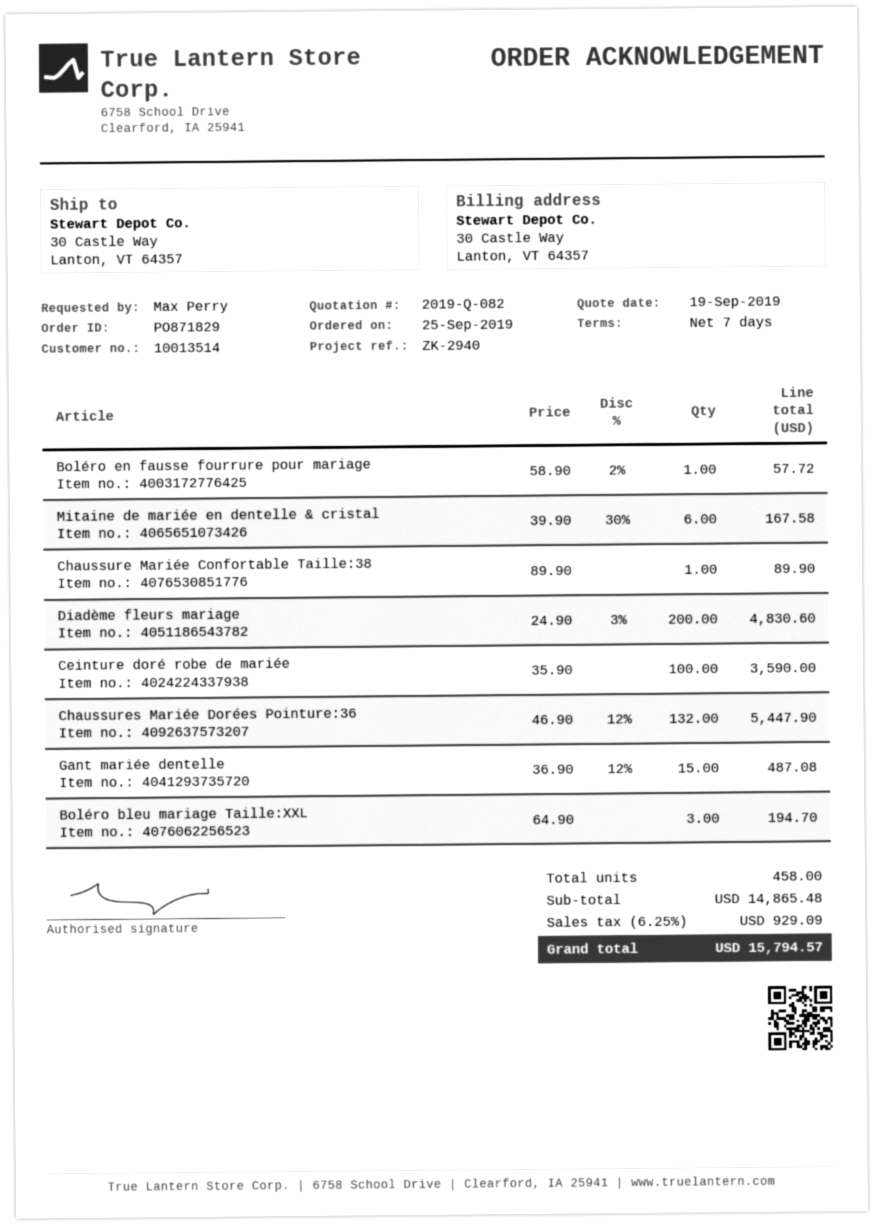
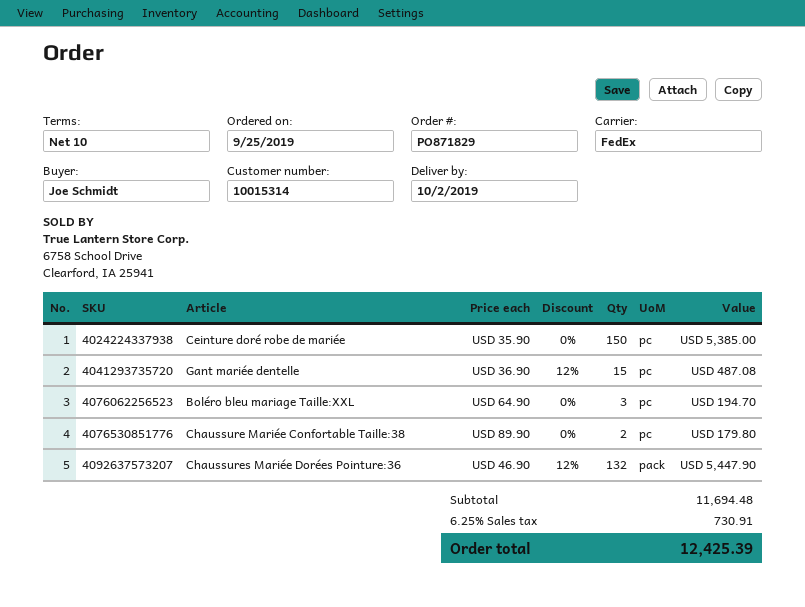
payment terms: 7 days -> 10 days
customer number: 10013514 -> 10015314
ordered by: Max Perry -> Joe Schmidt
Boléro en fausse fourrure pour mariage: 1 x 58.90 - 2% = 57.72 -> none
Mitaine de mariée en dentelle & cristal: 6 x 39.90 - 30% = 167.58 -> none
Chaussure Mariée Confortable Taille:38: 1 x 89.90 = 89.90 -> 2 x 89.90 = 179.80
Diadème fleurs mariage: 200 x 24.90 - 3% = 4830.60 -> none
Ceinture doré robe de mariée: 100 x 35.90 = 3590.00 -> 150 x 35.90 = 5385.00
subtotal: 14865.48 -> 11694.48
tax: 6.25% = 929.09 -> 6.25% = 730.91
total: 15794.57 -> 12425.39

